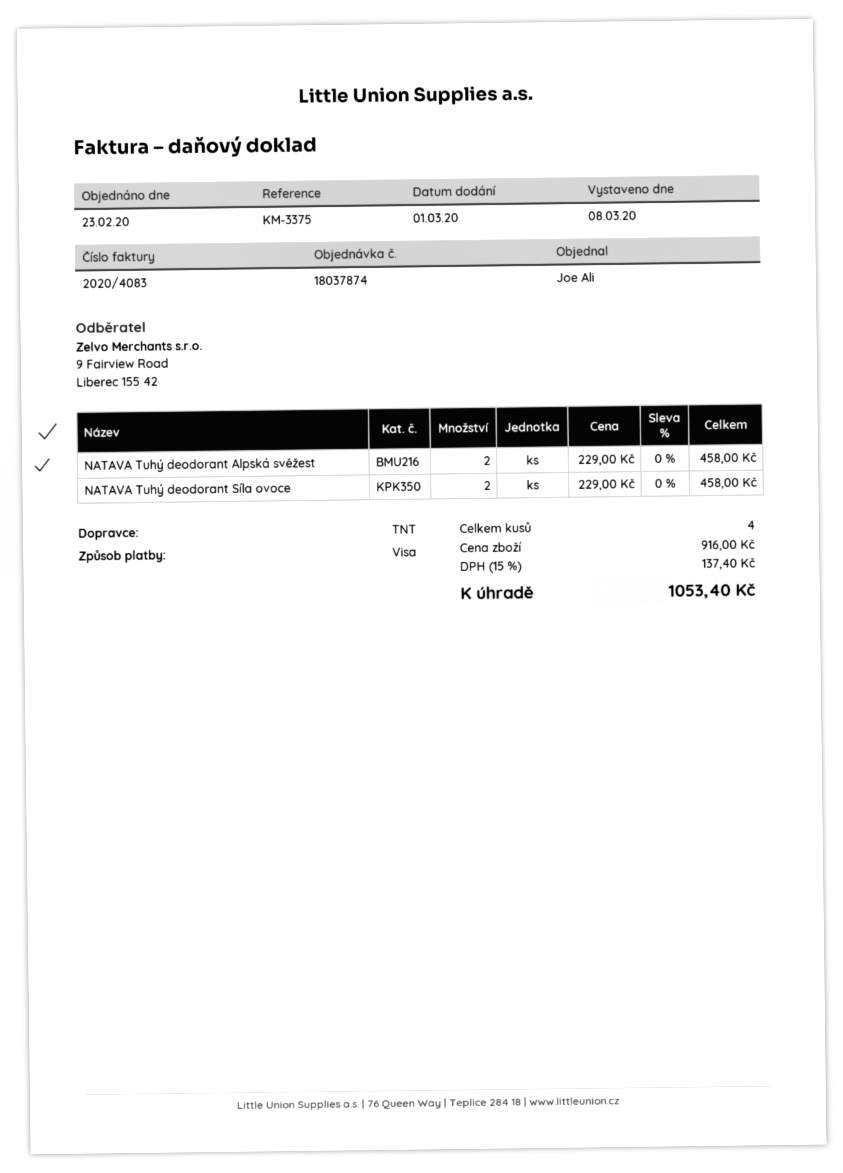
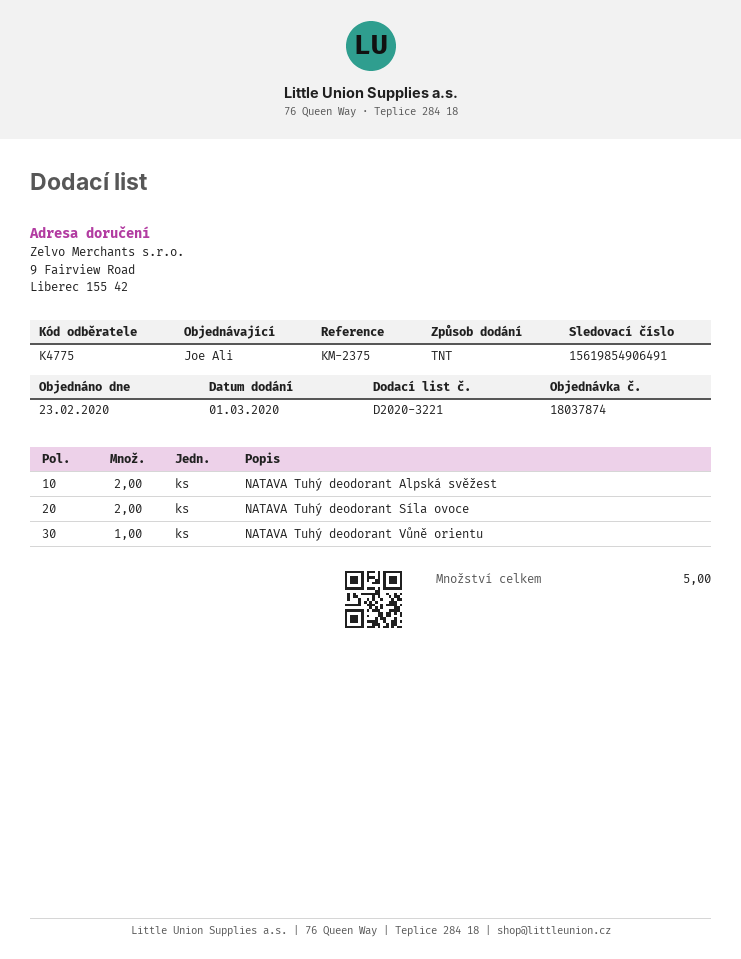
reference: KM-3375 -> KM-2375
NATAVA Tuhý deodorant Vůně orientu: none -> 1
total quantity: 4 -> 5

